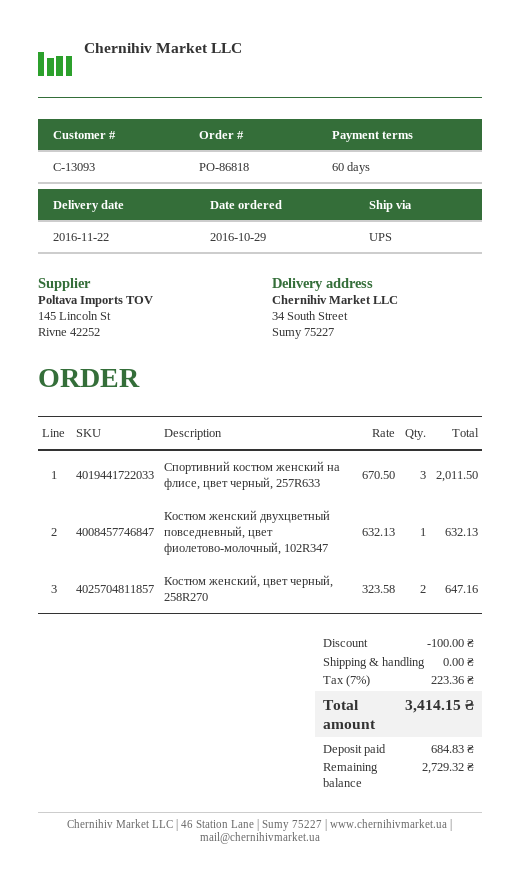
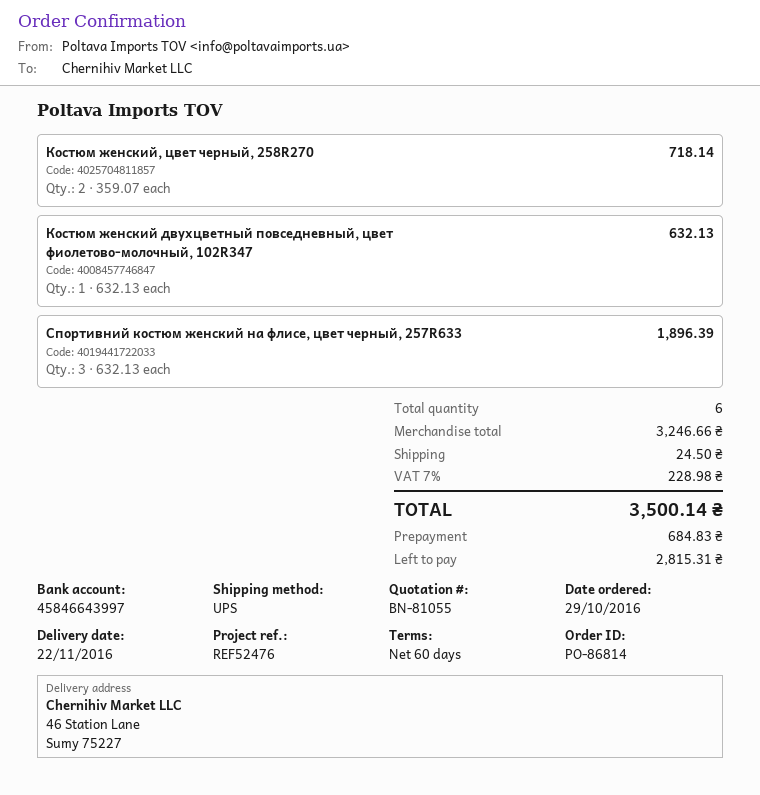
order number: PO-86818 -> PO-86814
ship to: 34 South Street, Sumy 75227 -> 46 Station Lane, Sumy 75227
Спортивний костюм женский на флисе, цвет черный, 257R633: 3 x 670.50 = 2011.50 -> 3 x 632.13 = 1896.39
Костюм женский, цвет черный, 258R270: 2 x 323.58 = 647.16 -> 2 x 359.07 = 718.14
discount: 100.00 -> none
shipping: 0.00 -> 24.50
tax: 7% = 223.36 -> 7% = 228.98
total: 3414.15 -> 3500.14
balance: 2729.32 -> 2815.31

